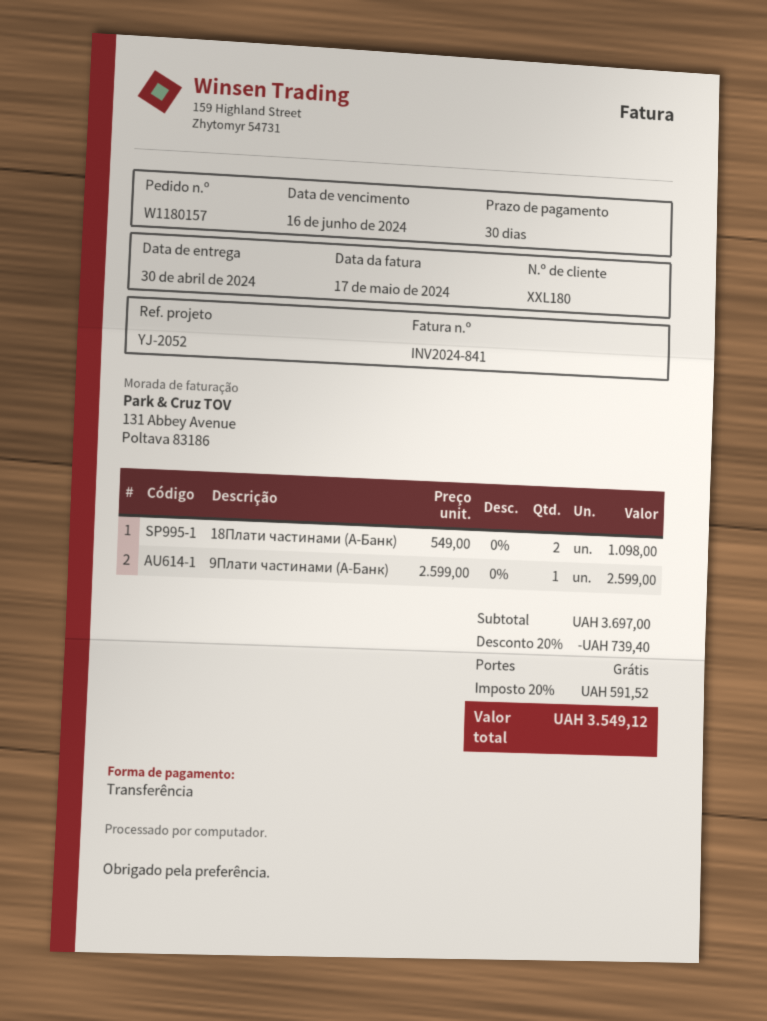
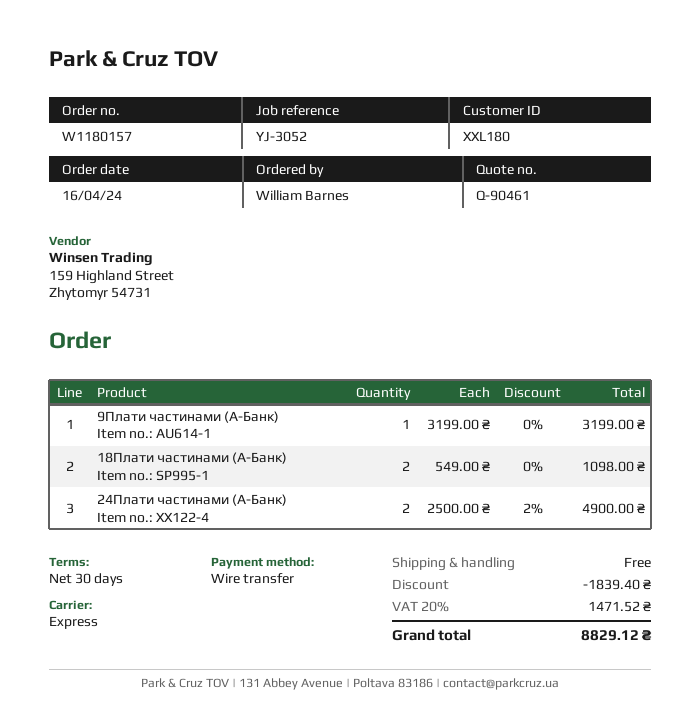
reference: YJ-2052 -> YJ-3052
9Плати частинами (А-Банк): 1 x 2599.00 = 2599.00 -> 1 x 3199.00 = 3199.00
24Плати частинами (А-Банк): none -> 2 x 2500.00 - 2% = 4900.00
discount: 739.40 -> 1839.40
tax: 20% = 591.52 -> 20% = 1471.52
total: 3549.12 -> 8829.12

